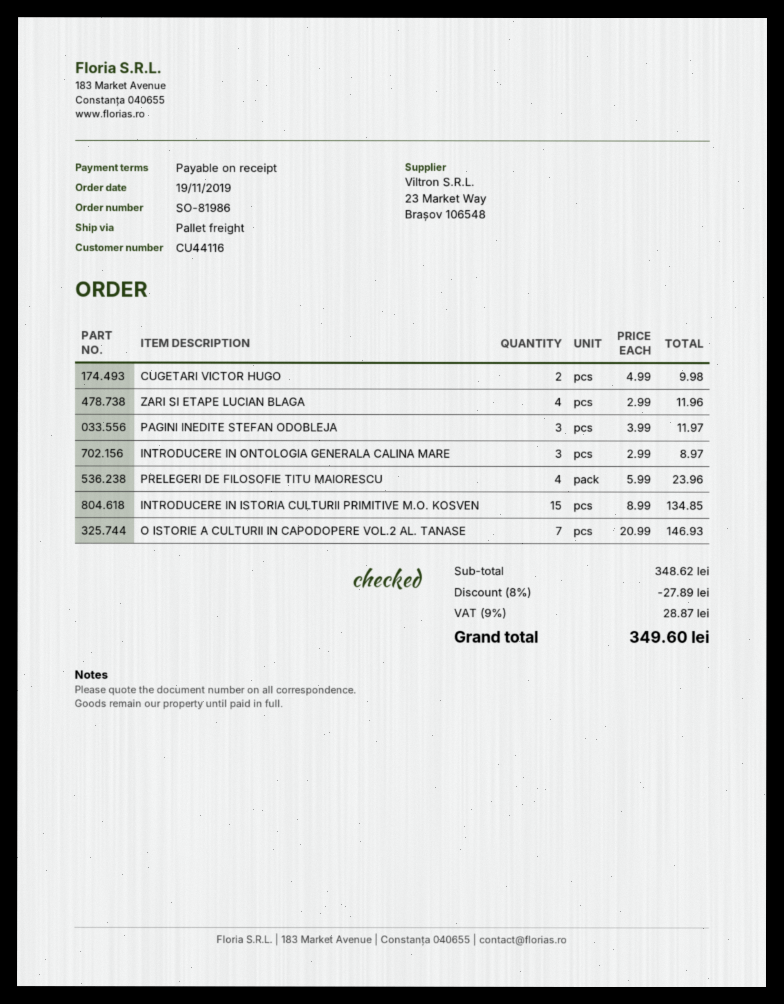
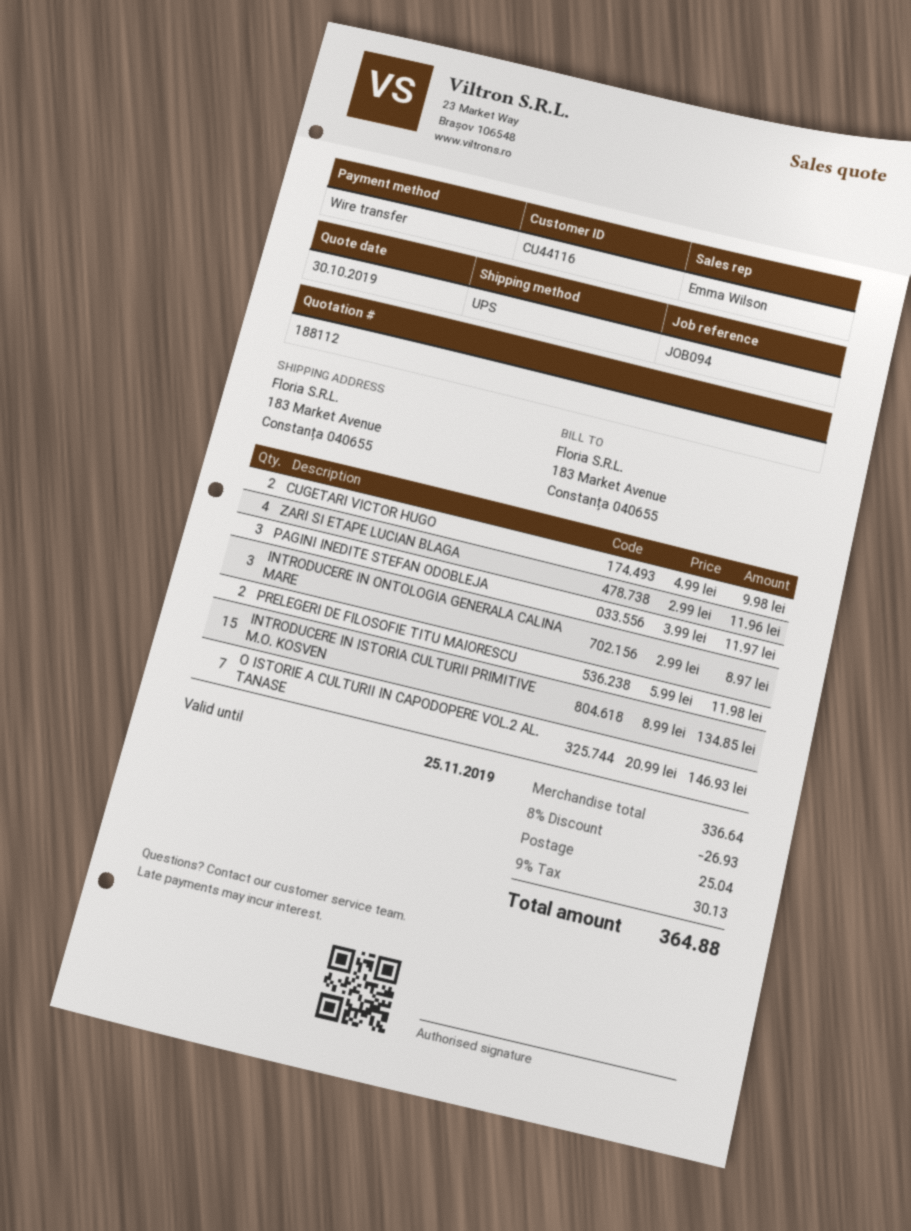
shipping method: pallet freight -> UPS
PRELEGERI DE FILOSOFIE TITU MAIORESCU: 4 x 5.99 = 23.96 -> 2 x 5.99 = 11.98
subtotal: 348.62 -> 336.64
discount: 8% = 27.89 -> 8% = 26.93
shipping: none -> 25.04
tax: 9% = 28.87 -> 9% = 30.13
total: 349.60 -> 364.88

